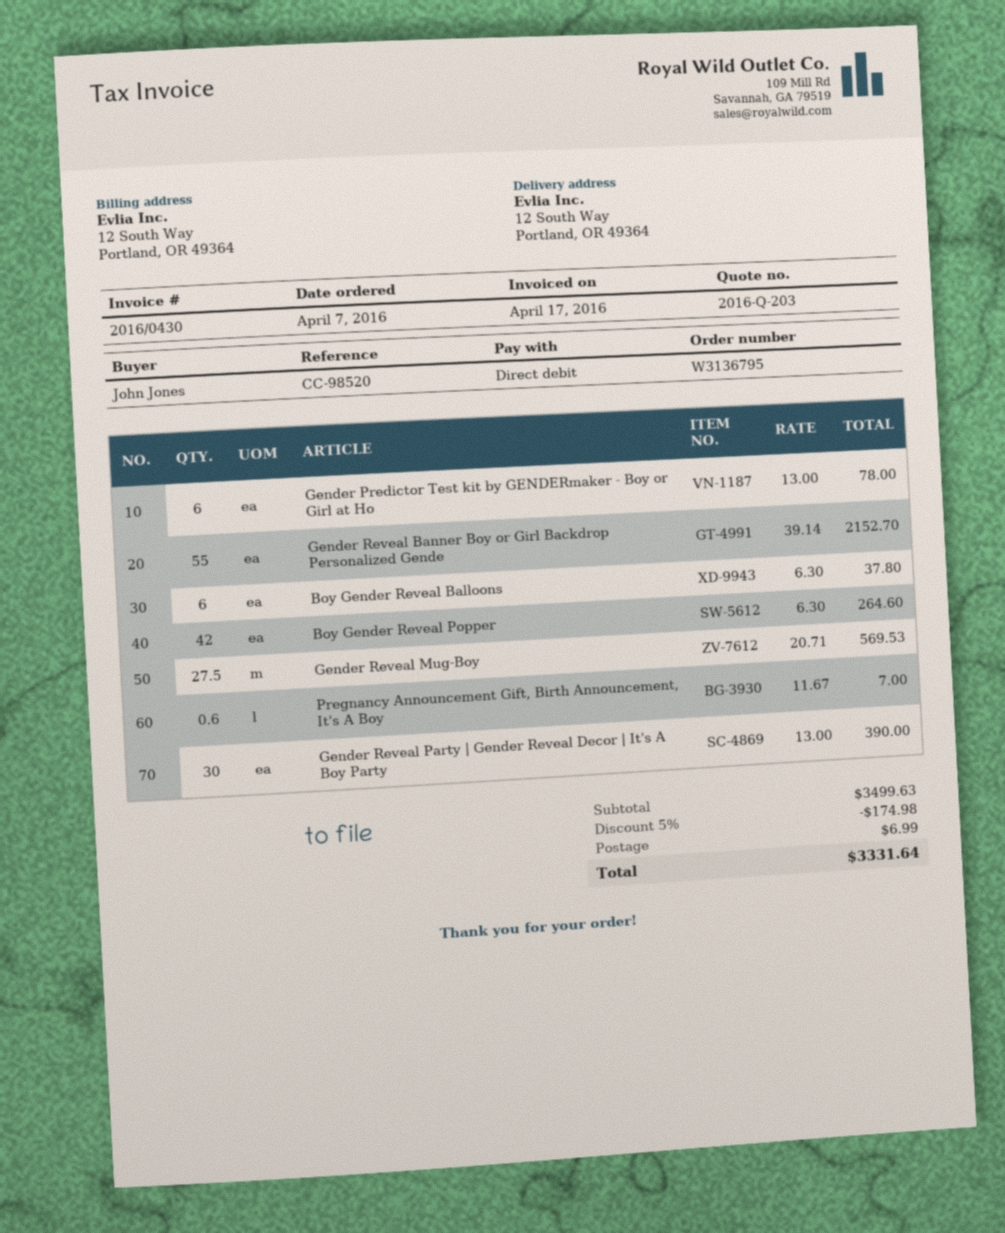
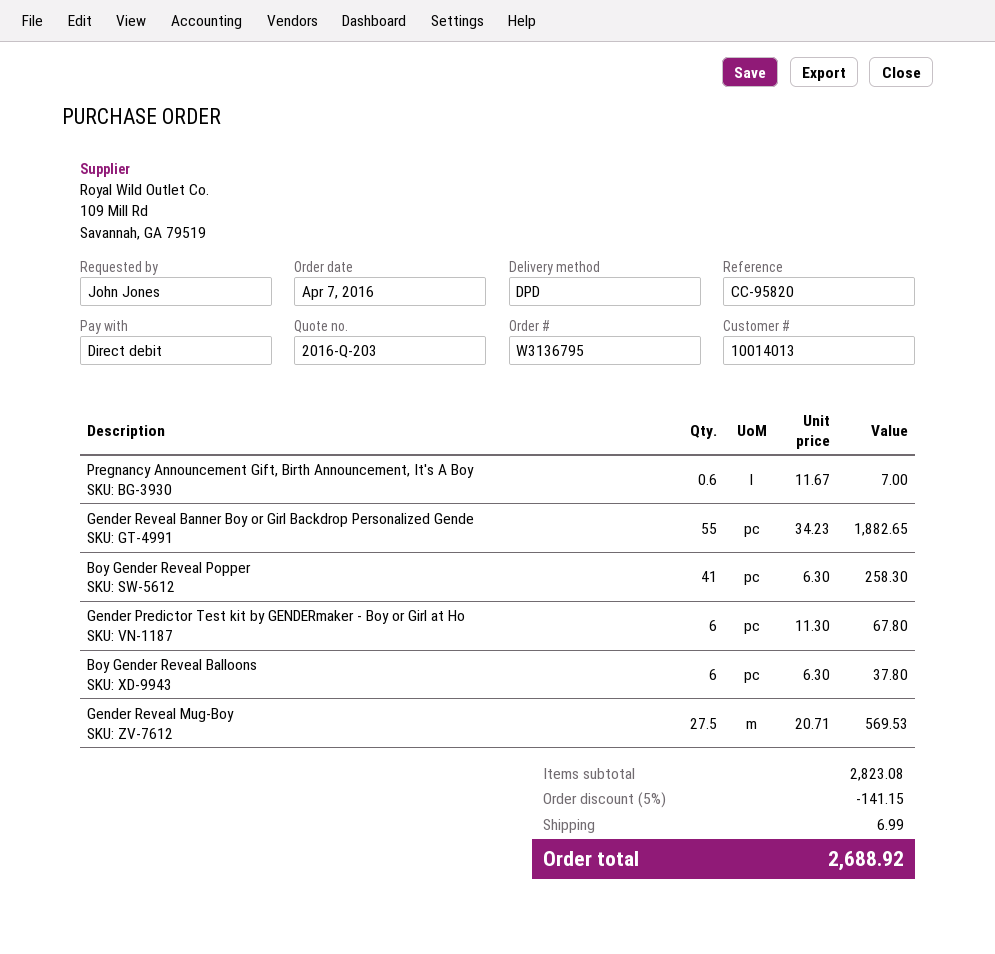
reference: CC-98520 -> CC-95820
Gender Predictor Test kit by GENDERmaker - Boy or Girl at Ho: 6 x 13.00 = 78.00 -> 6 x 11.30 = 67.80
Gender Reveal Banner Boy or Girl Backdrop Personalized Gende: 55 x 39.14 = 2152.70 -> 55 x 34.23 = 1882.65
Boy Gender Reveal Popper: 42 x 6.30 = 264.60 -> 41 x 6.30 = 258.30
Gender Reveal Party | Gender Reveal Decor | It's A Boy Party: 30 x 13.00 = 390.00 -> none
subtotal: 3499.63 -> 2823.08
discount: 5% = 174.98 -> 5% = 141.15
total: 3331.64 -> 2688.92

